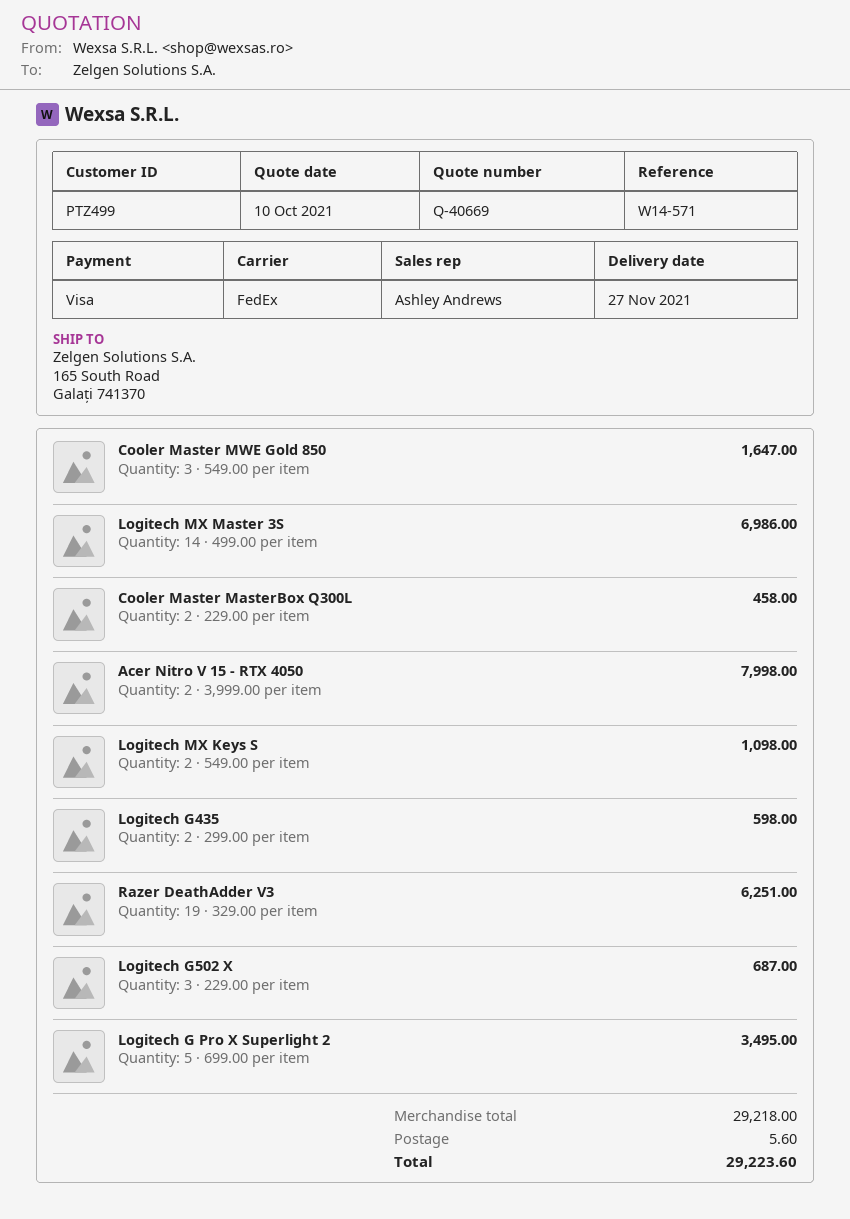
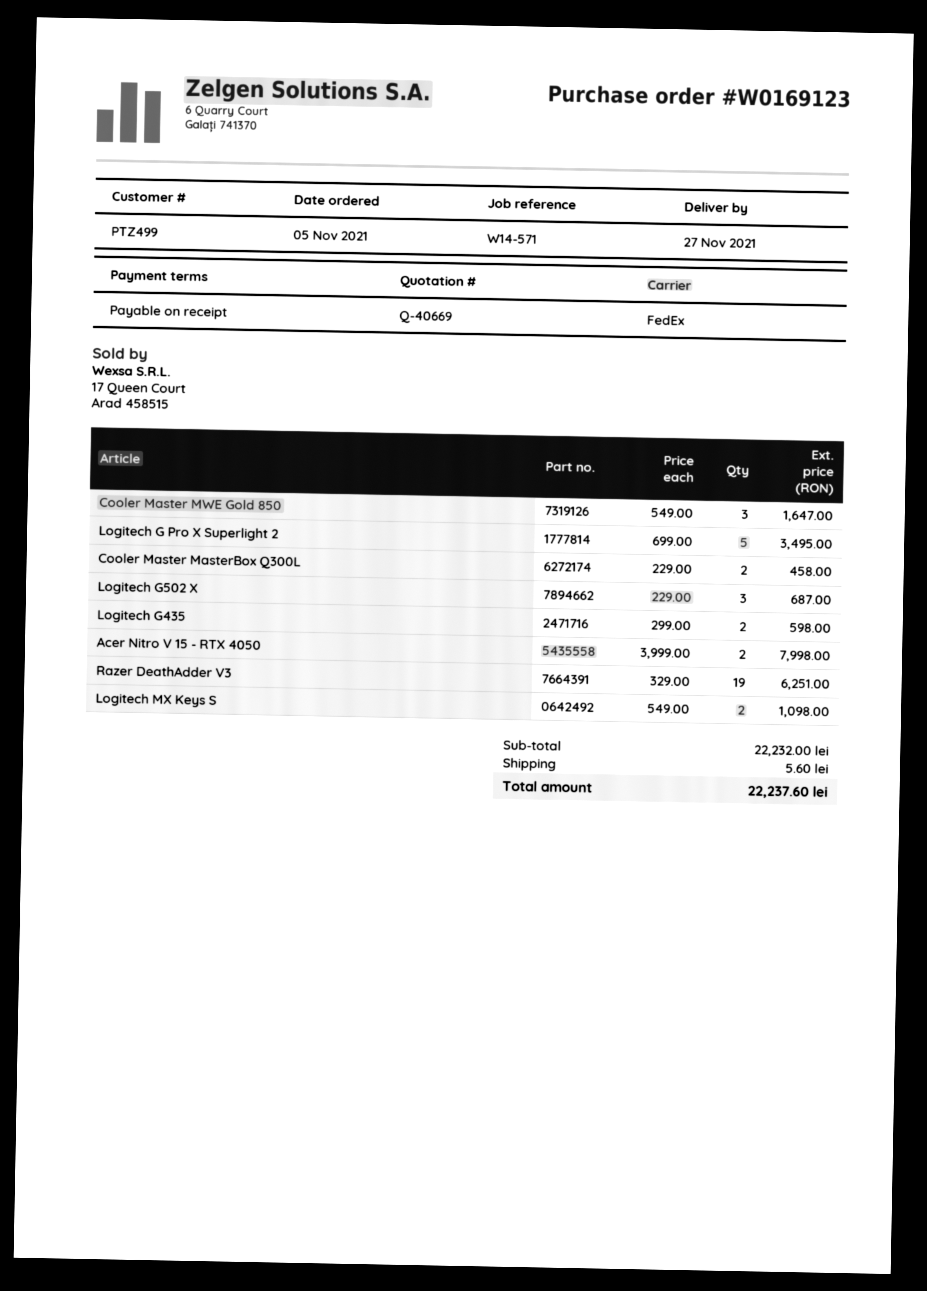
Logitech MX Master 3S: 14 x 499.00 = 6986.00 -> none
subtotal: 29218.00 -> 22232.00
total: 29223.60 -> 22237.60

